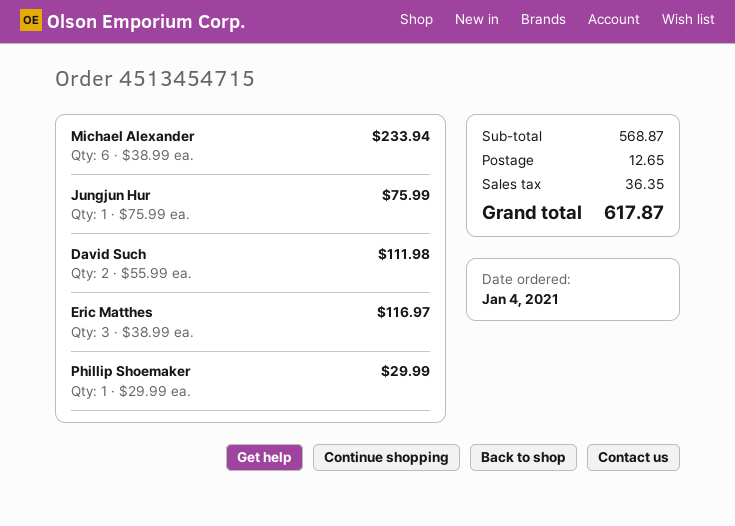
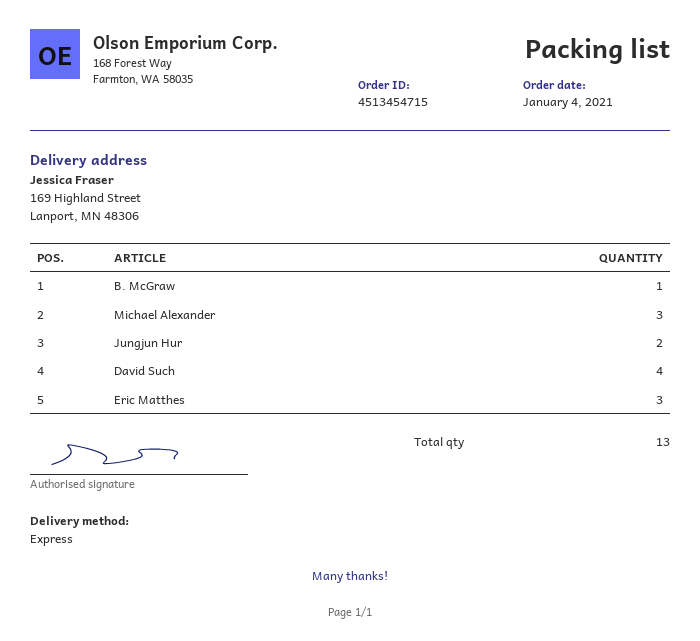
Michael Alexander: 6 -> 3
Jungjun Hur: 1 -> 2
David Such: 2 -> 4
Phillip Shoemaker: 1 -> none
B. McGraw: none -> 1

